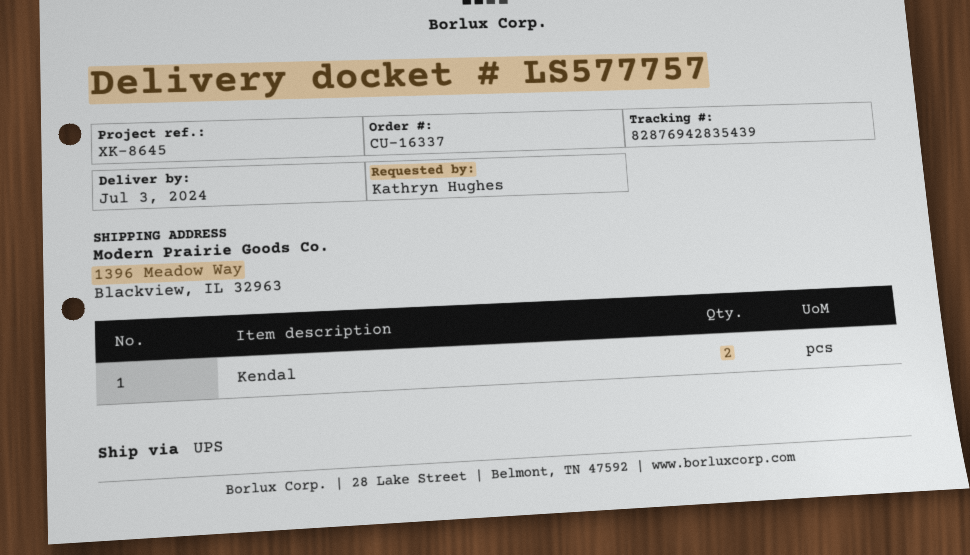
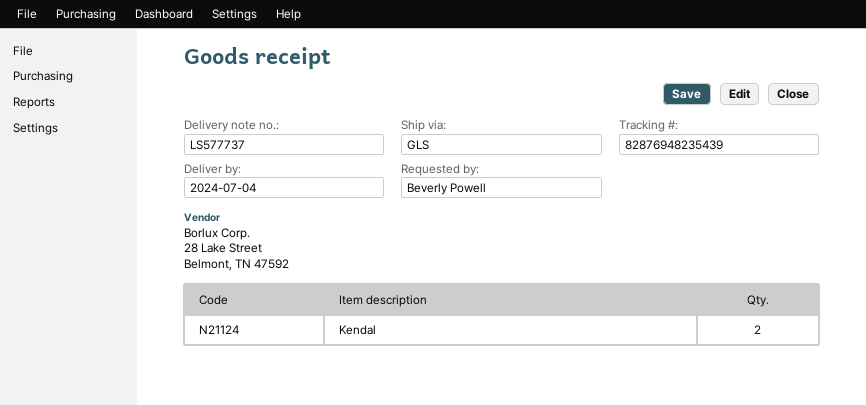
delivery note number: LS577757 -> LS577737
delivery date: 2024-07-03 -> 2024-07-04
ordered by: Kathryn Hughes -> Beverly Powell
shipping method: UPS -> GLS
tracking number: 82876942835439 -> 82876948235439

